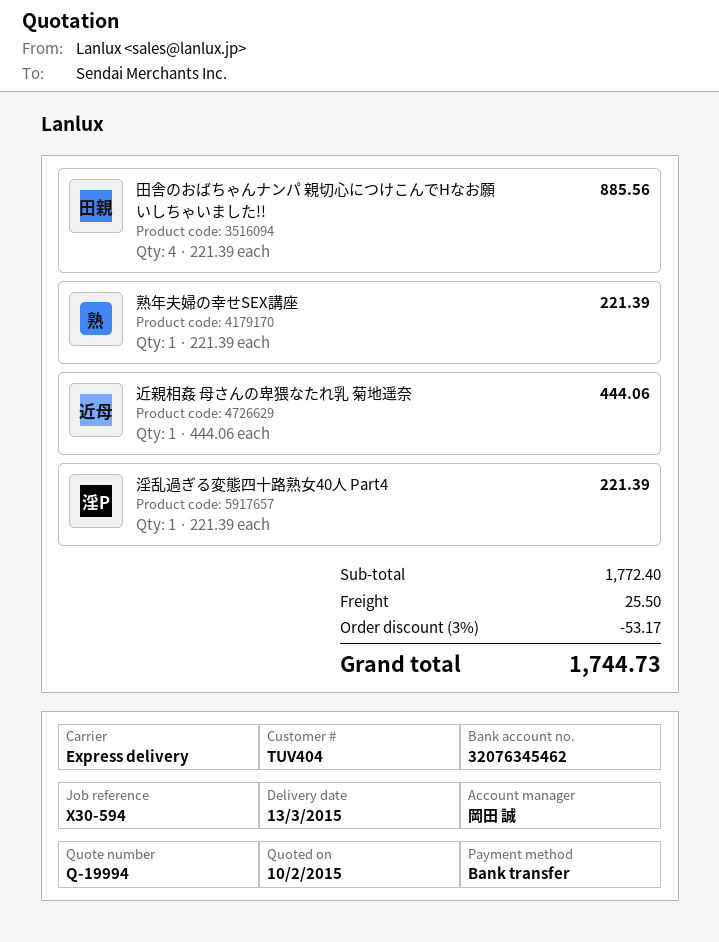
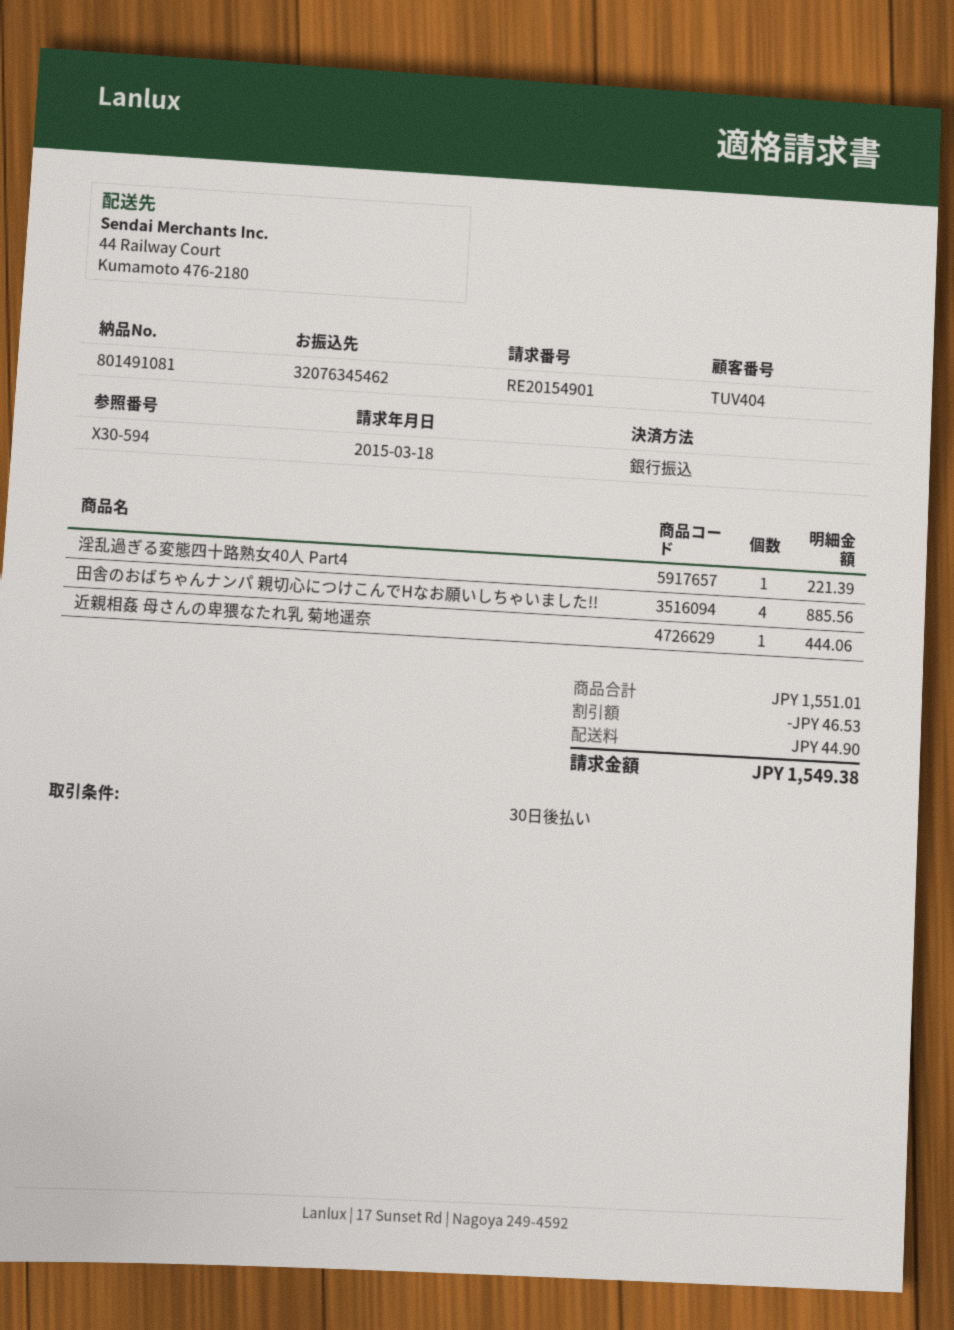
熟年夫婦の幸せSEX講座: 1 for 221.39 -> none
subtotal: 1772.40 -> 1551.01
discount: 53.17 -> 46.53
shipping: 25.50 -> 44.90
total: 1744.73 -> 1549.38

